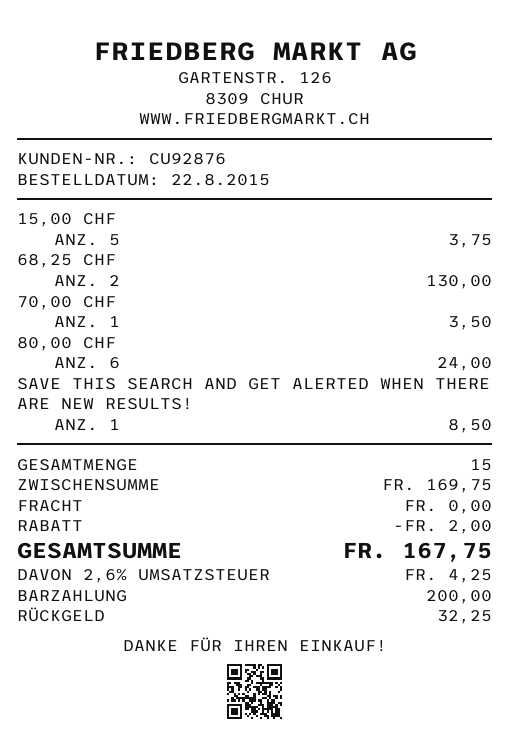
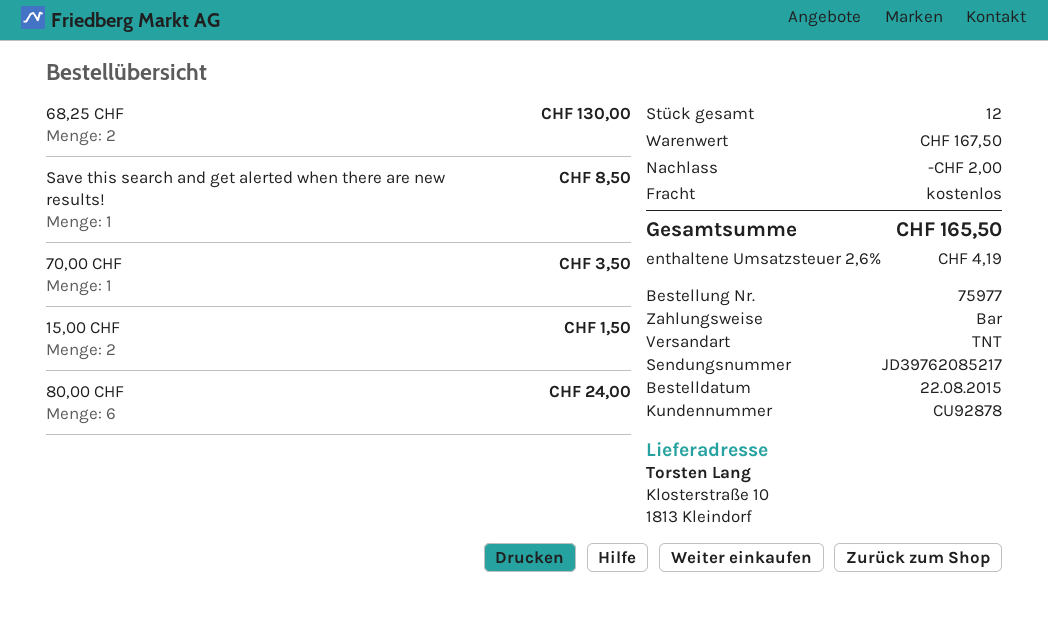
customer number: CU92876 -> CU92878
15,00 CHF: 5 for 3.75 -> 2 for 1.50
total quantity: 15 -> 12
subtotal: 169.75 -> 167.50
tax: 2.6% = 4.25 -> 2.6% = 4.19
total: 167.75 -> 165.50

